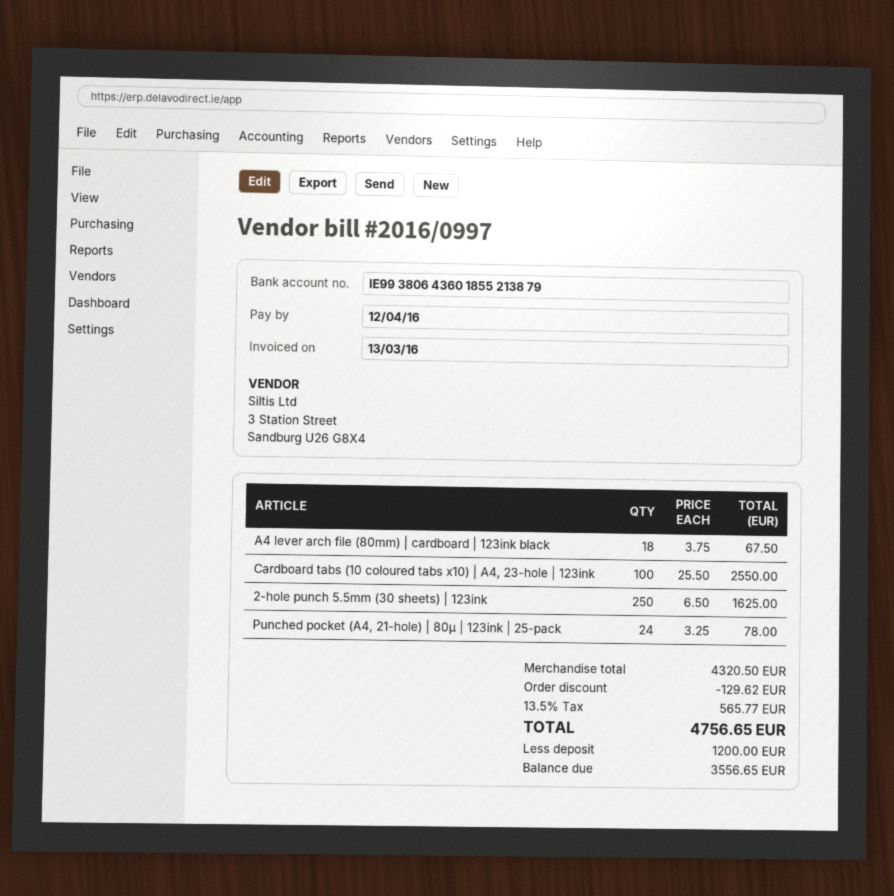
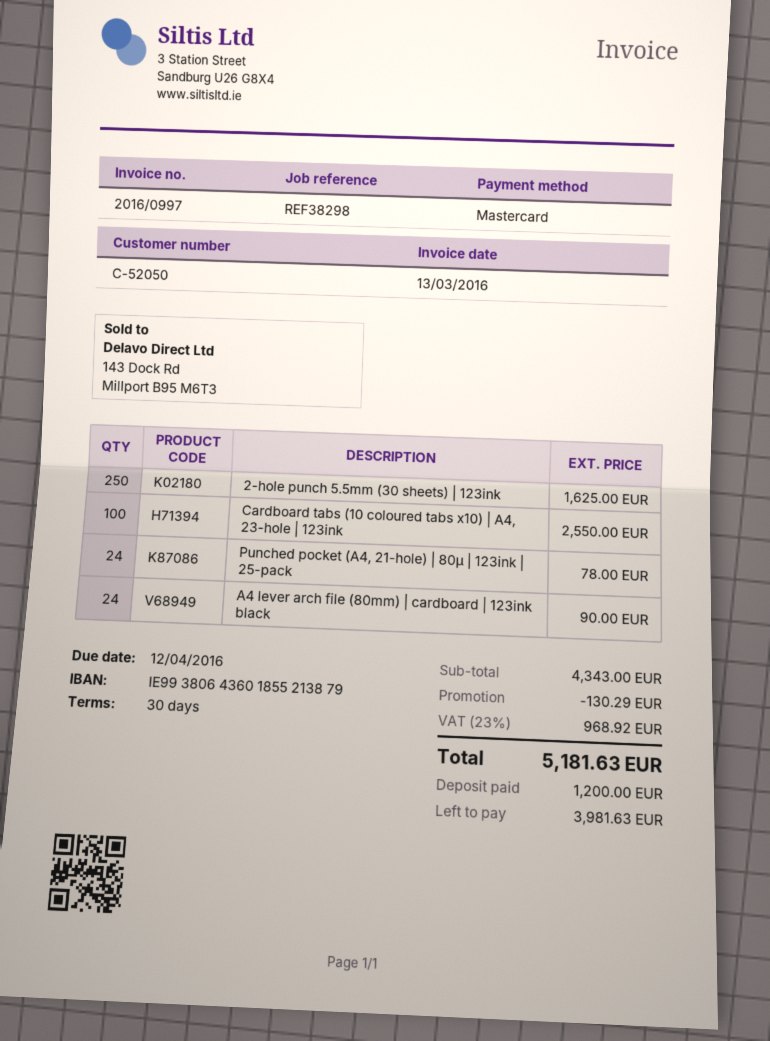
A4 lever arch file (80mm) | cardboard | 123ink black: 18 for 67.50 -> 24 for 90.00
subtotal: 4320.50 -> 4343.00
discount: 129.62 -> 130.29
tax: 13.5% = 565.77 -> 23% = 968.92
total: 4756.65 -> 5181.63
balance: 3556.65 -> 3981.63

